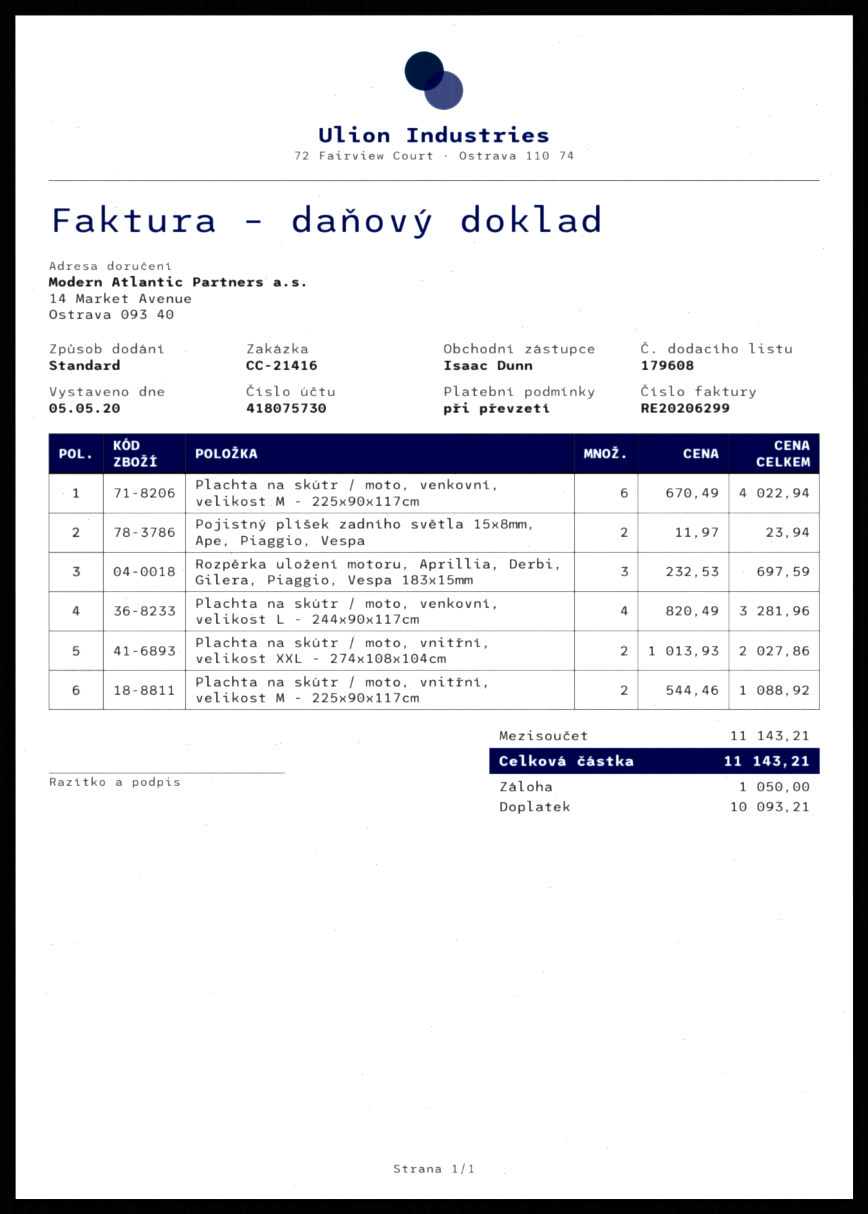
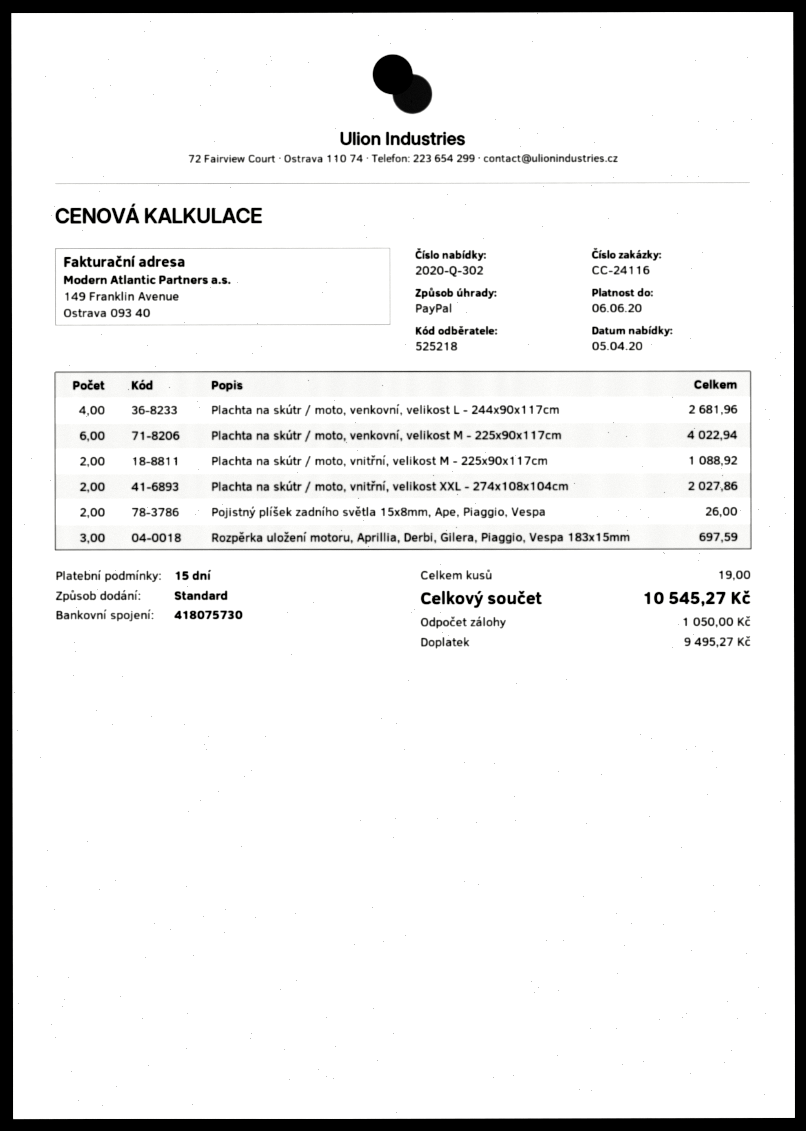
payment terms: on receipt -> 15 days
reference: CC-21416 -> CC-24116
Pojistný plíšek zadního světla 15x8mm, Ape, Piaggio, Vespa: 2 for 23.94 -> 2 for 26.00
Plachta na skútr / moto, venkovní, velikost L - 244x90x117cm: 4 for 3281.96 -> 4 for 2681.96
total: 11143.21 -> 10545.27
balance: 10093.21 -> 9495.27

